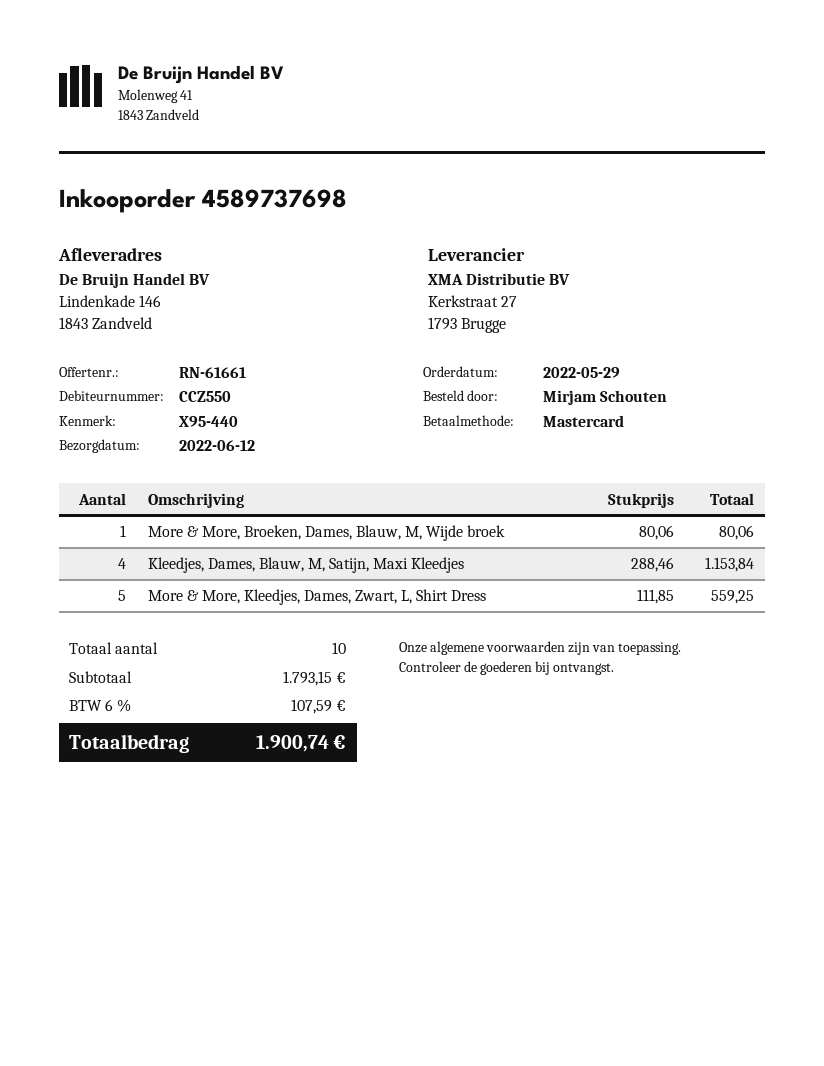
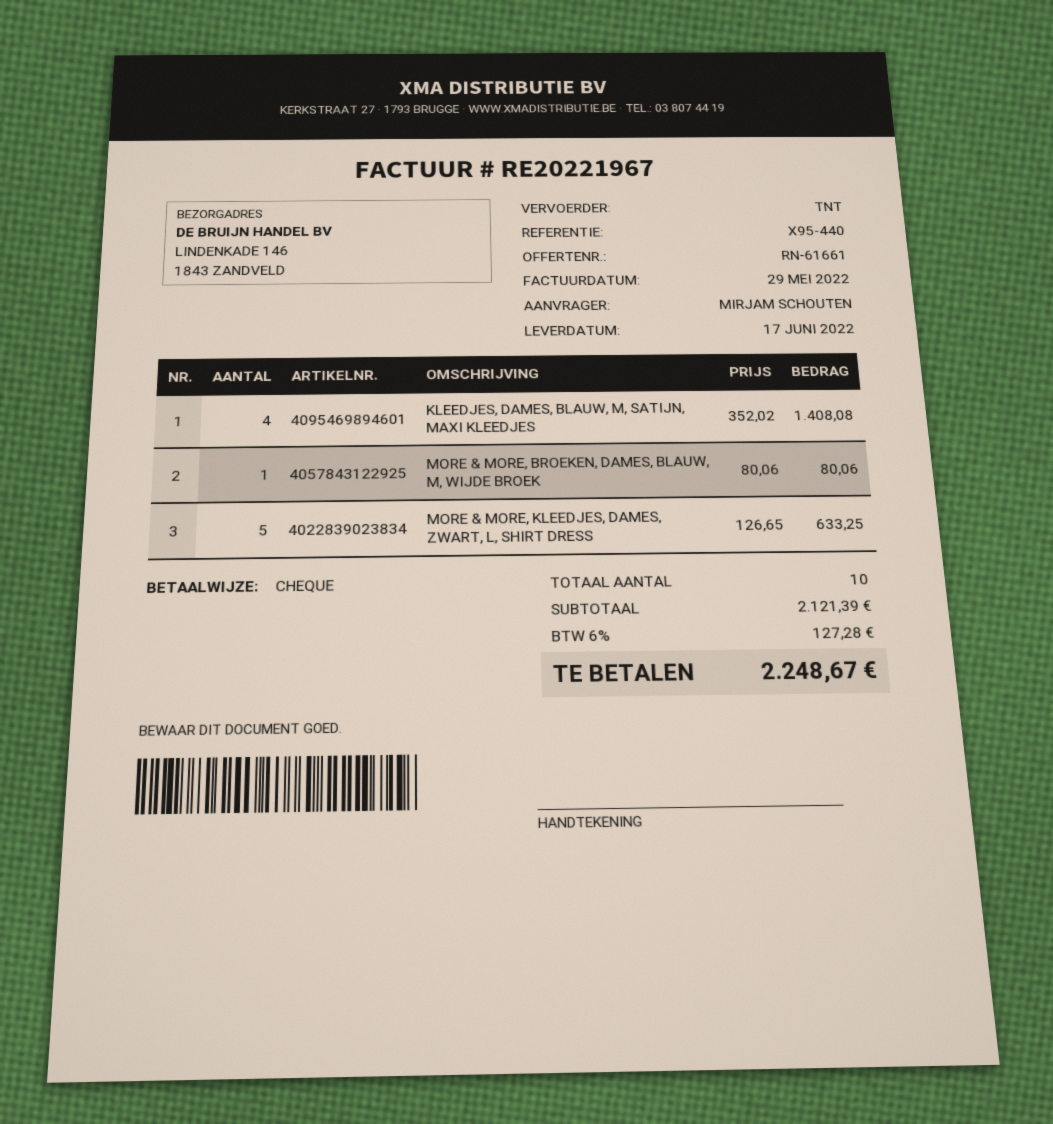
delivery date: 2022-06-12 -> 2022-06-17
payment method: Mastercard -> cheque
Kleedjes, Dames, Blauw, M, Satijn, Maxi Kleedjes: 4 x 288.46 = 1153.84 -> 4 x 352.02 = 1408.08
More & More, Kleedjes, Dames, Zwart, L, Shirt Dress: 5 x 111.85 = 559.25 -> 5 x 126.65 = 633.25
subtotal: 1793.15 -> 2121.39
tax: 6% = 107.59 -> 6% = 127.28
total: 1900.74 -> 2248.67

